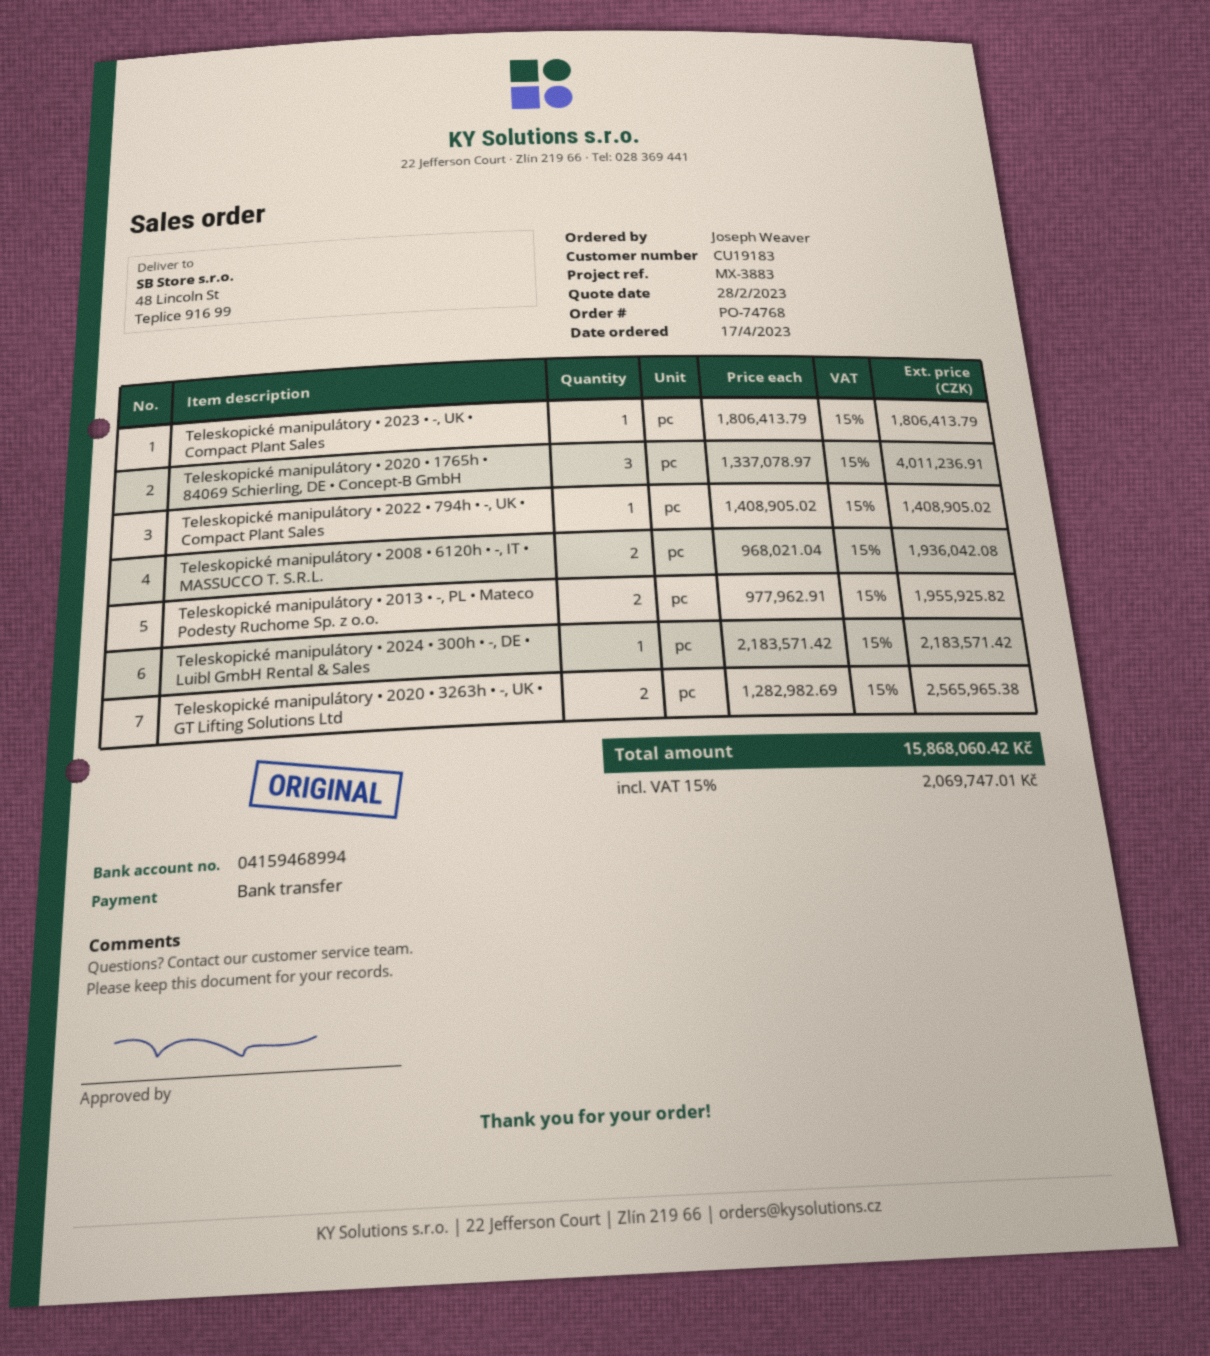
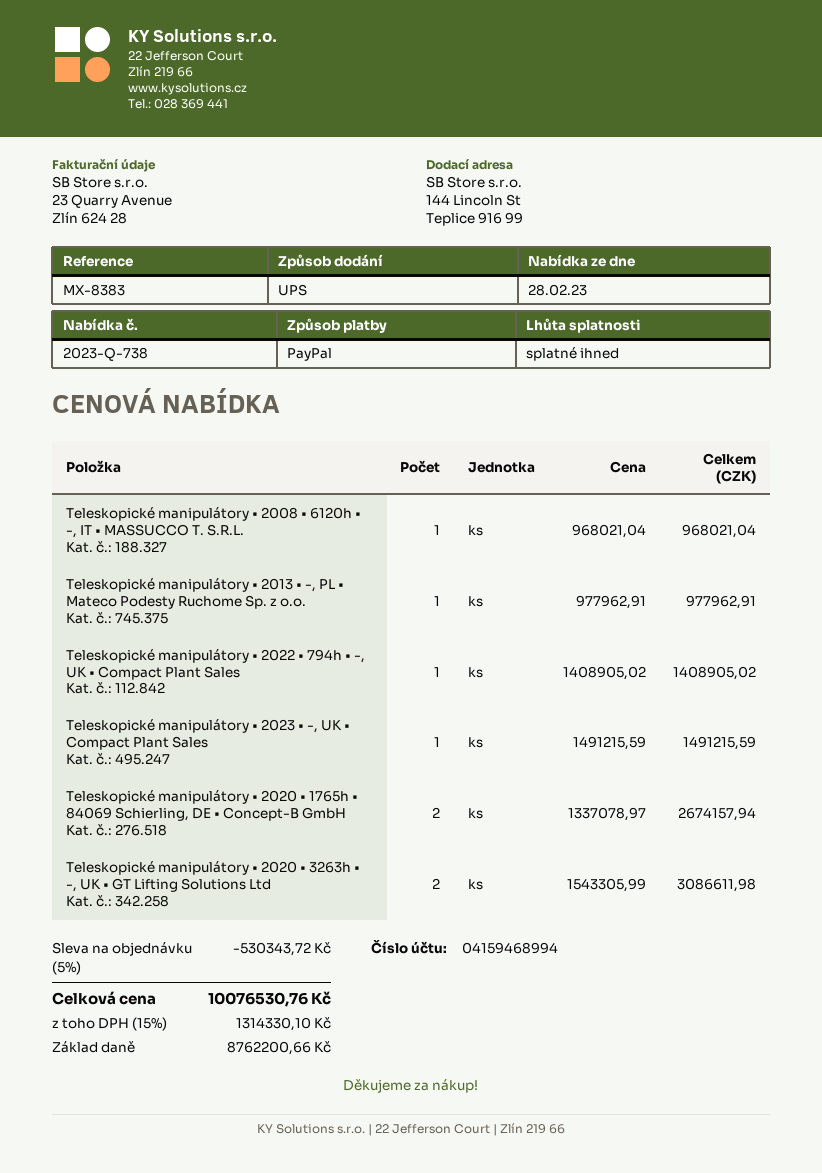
reference: MX-3883 -> MX-8383
payment method: bank transfer -> PayPal
ship to: 48 Lincoln St, Teplice 916 99 -> 144 Lincoln St, Teplice 916 99
Teleskopické manipulátory • 2023 • -, UK • Compact Plant Sales: 1 x 1806413.79 = 1806413.79 -> 1 x 1491215.59 = 1491215.59
Teleskopické manipulátory • 2020 • 1765h • 84069 Schierling, DE • Concept-B GmbH: 3 x 1337078.97 = 4011236.91 -> 2 x 1337078.97 = 2674157.94
Teleskopické manipulátory • 2008 • 6120h • -, IT • MASSUCCO T. S.R.L.: 2 x 968021.04 = 1936042.08 -> 1 x 968021.04 = 968021.04
Teleskopické manipulátory • 2013 • -, PL • Mateco Podesty Ruchome Sp. z o.o.: 2 x 977962.91 = 1955925.82 -> 1 x 977962.91 = 977962.91
Teleskopické manipulátory • 2024 • 300h • -, DE • Luibl GmbH Rental & Sales: 1 x 2183571.42 = 2183571.42 -> none
Teleskopické manipulátory • 2020 • 3263h • -, UK • GT Lifting Solutions Ltd: 2 x 1282982.69 = 2565965.38 -> 2 x 1543305.99 = 3086611.98
discount: none -> 5% = 530343.72
tax: 15% = 2069747.01 -> 15% = 1314330.10
total: 15868060.42 -> 10076530.76

